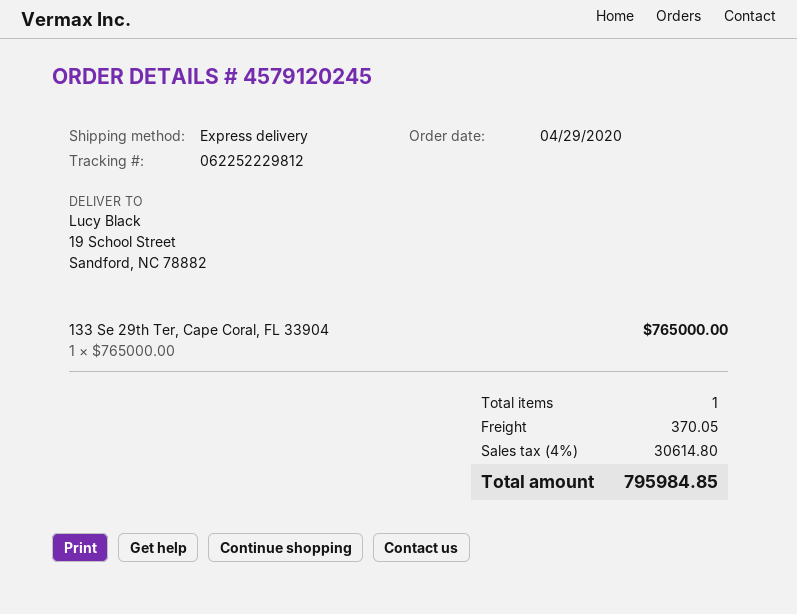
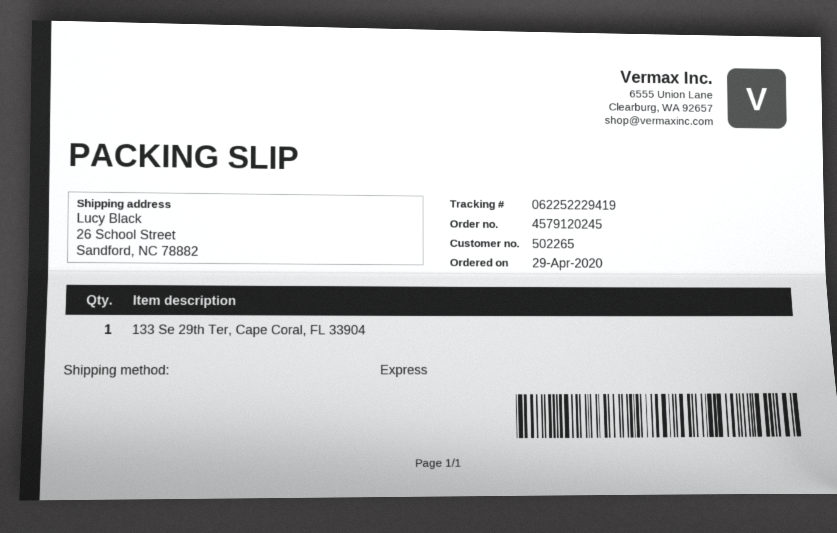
tracking number: 062252229812 -> 062252229419
ship to: 19 School Street, Sandford, NC 78882 -> 26 School Street, Sandford, NC 78882

